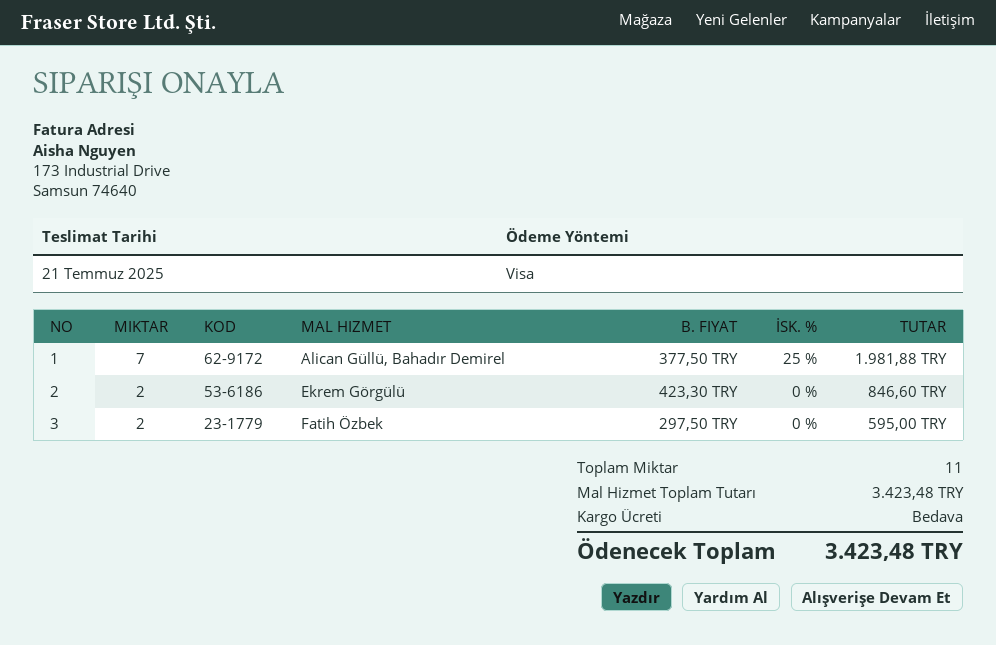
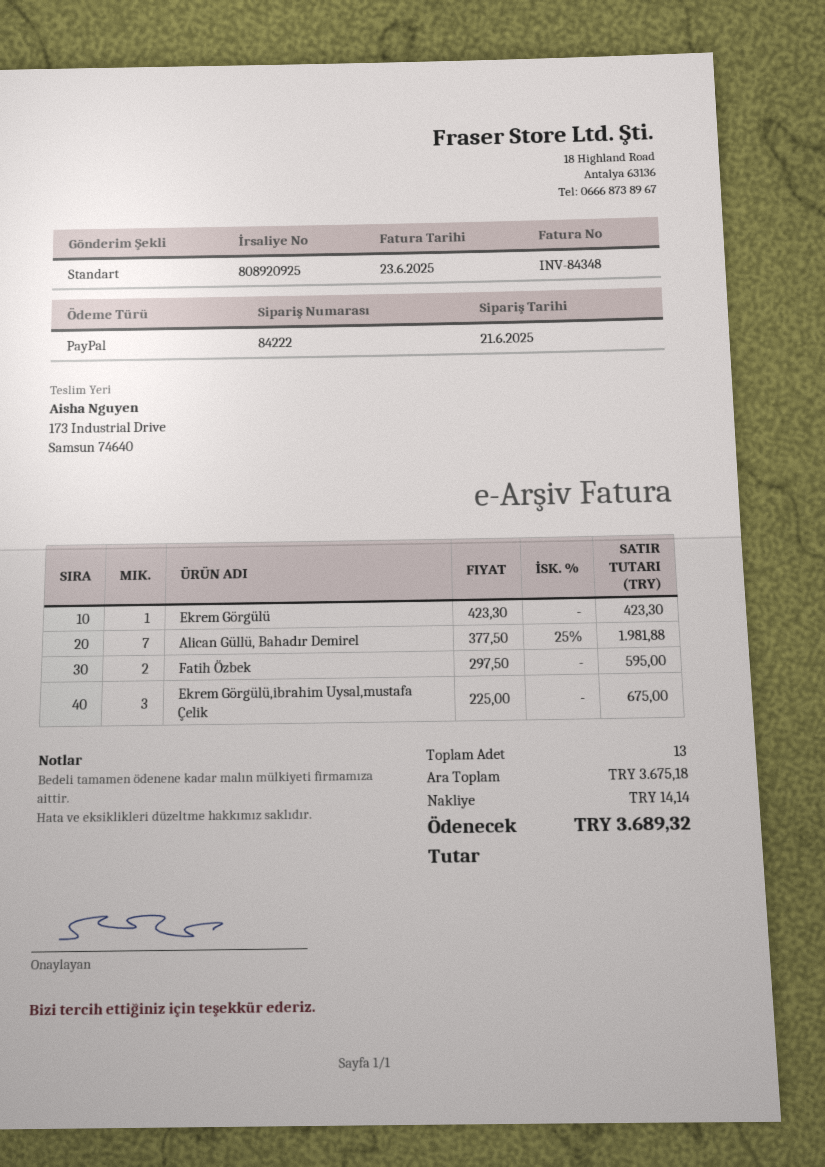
payment method: Visa -> PayPal
Ekrem Görgülü: 2 x 423.30 = 846.60 -> 1 x 423.30 = 423.30
Ekrem Görgülü,ibrahim Uysal,mustafa Çelik: none -> 3 x 225.00 = 675.00
total quantity: 11 -> 13
subtotal: 3423.48 -> 3675.18
shipping: 0.00 -> 14.14
total: 3423.48 -> 3689.32

